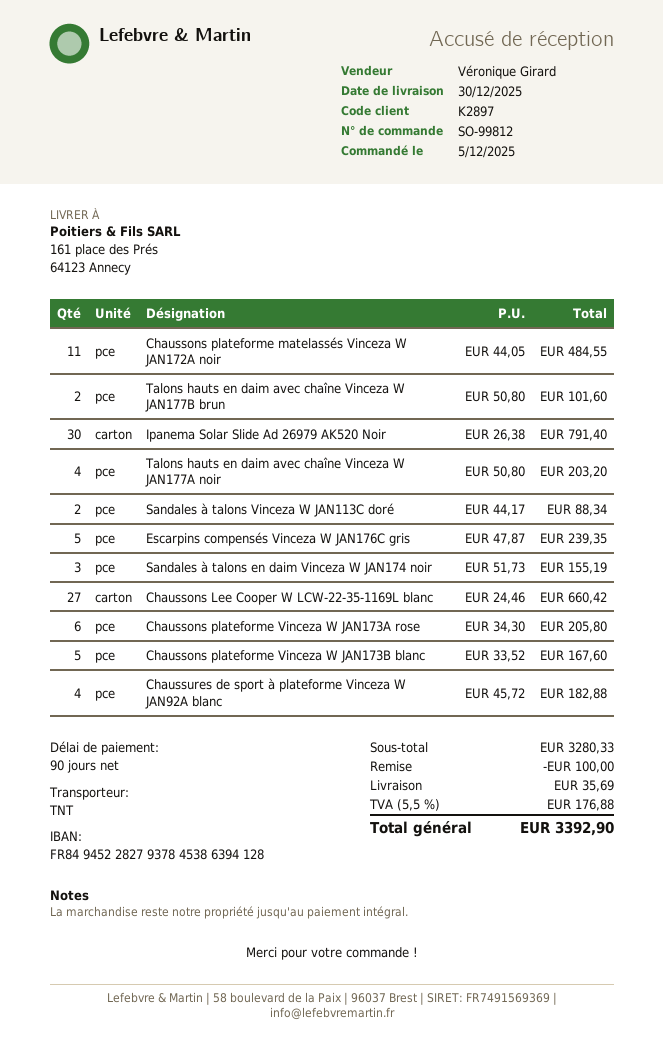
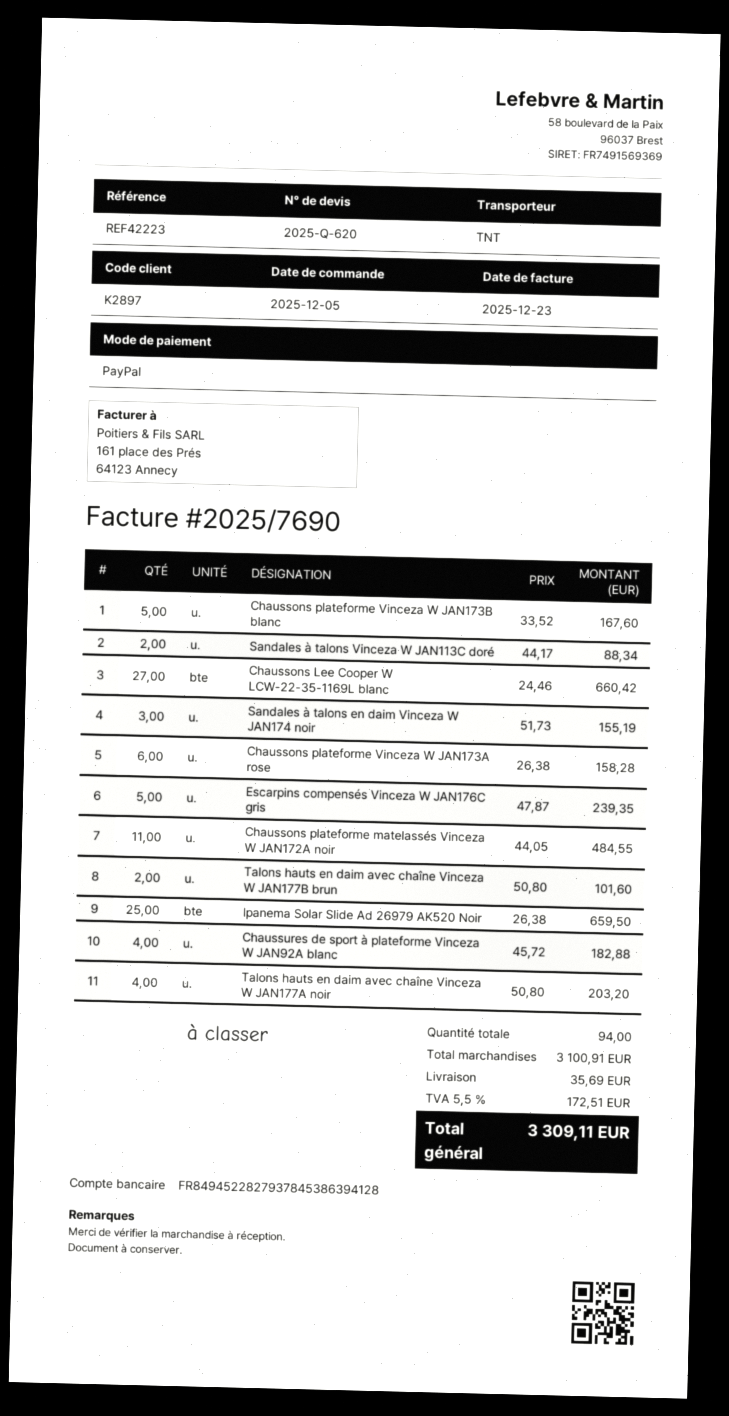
Ipanema Solar Slide Ad 26979 AK520 Noir: 30 x 26.38 = 791.40 -> 25 x 26.38 = 659.50
Chaussons plateforme Vinceza W JAN173A rose: 6 x 34.30 = 205.80 -> 6 x 26.38 = 158.28
subtotal: 3280.33 -> 3100.91
discount: 100.00 -> none
tax: 5.5% = 176.88 -> 5.5% = 172.51
total: 3392.90 -> 3309.11

